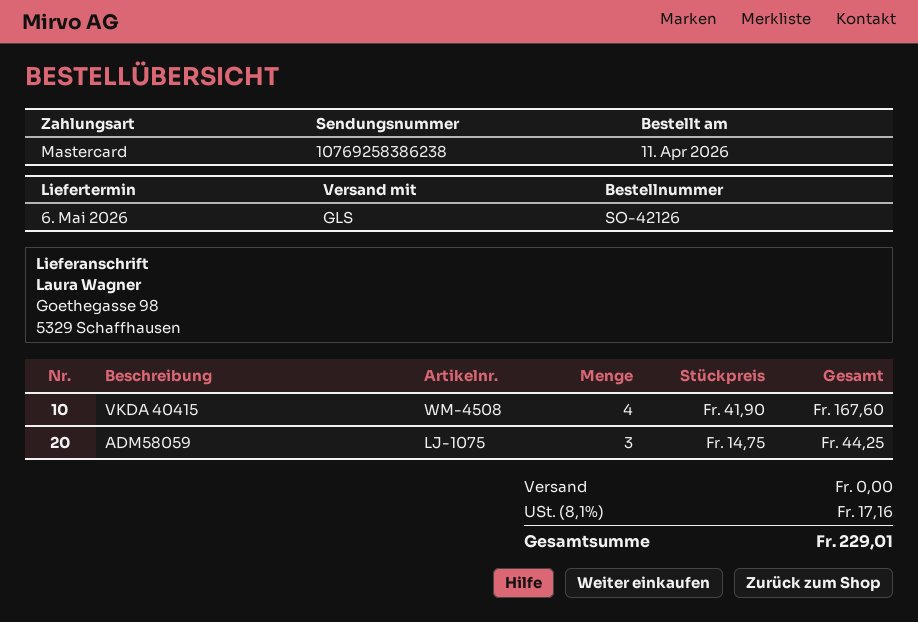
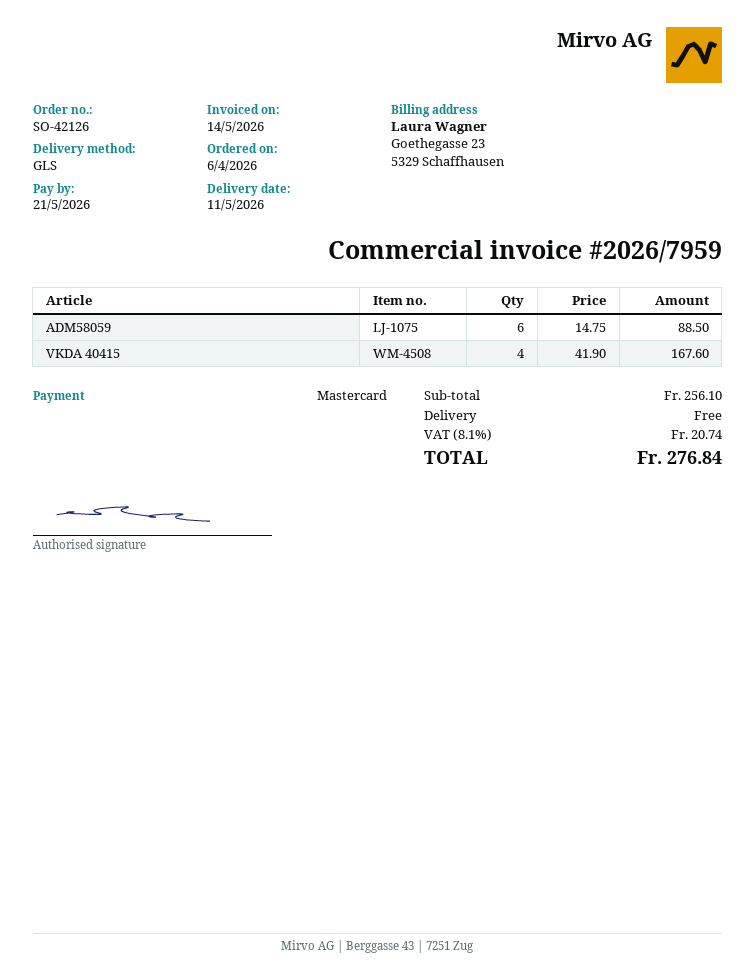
order date: 2026-04-11 -> 2026-04-06
delivery date: 2026-05-06 -> 2026-05-11
ADM58059: 3 x 14.75 = 44.25 -> 6 x 14.75 = 88.50
tax: 8.1% = 17.16 -> 8.1% = 20.74
total: 229.01 -> 276.84

